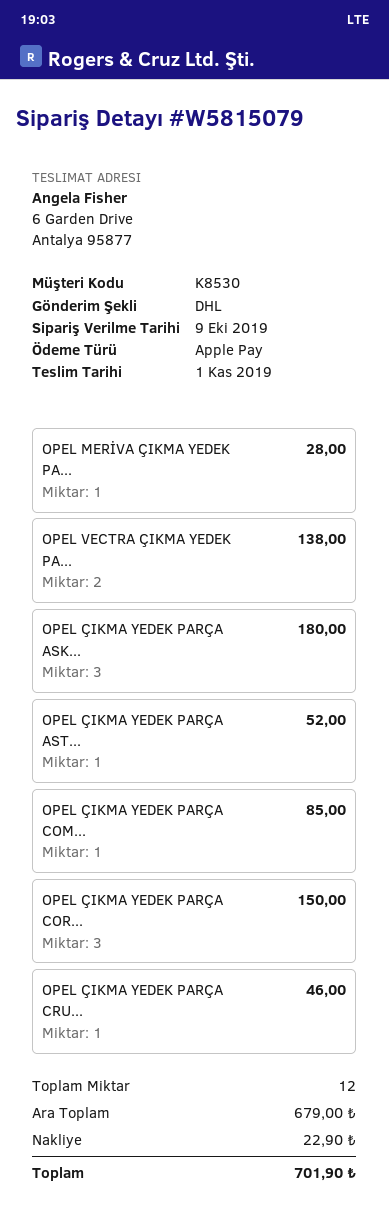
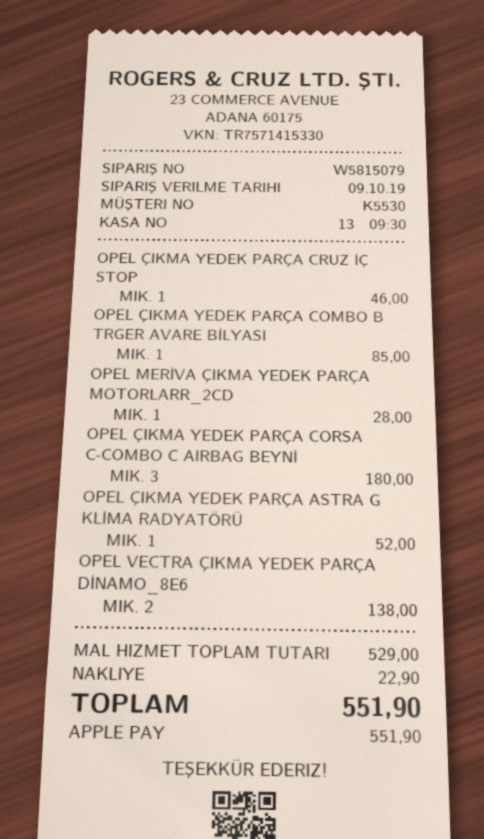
customer number: K8530 -> K5530
OPEL ÇIKMA YEDEK PARÇA ASK...: 3 for 180.00 -> none
OPEL ÇIKMA YEDEK PARÇA COR...: 3 for 150.00 -> 3 for 180.00
subtotal: 679.00 -> 529.00
total: 701.90 -> 551.90

